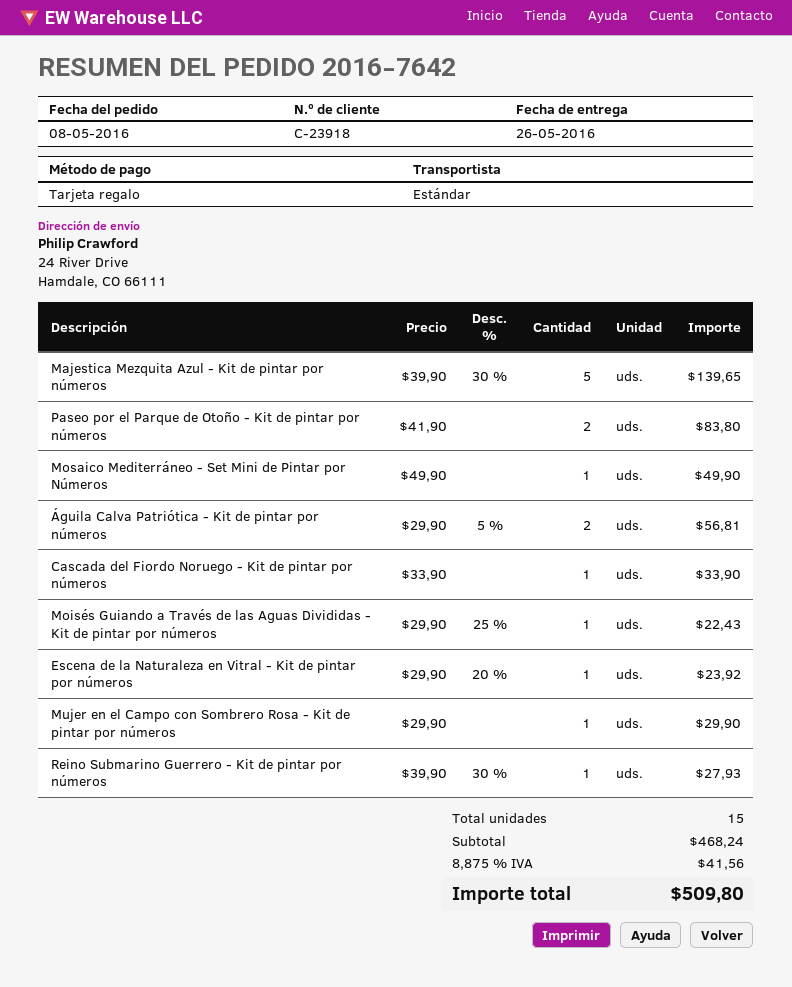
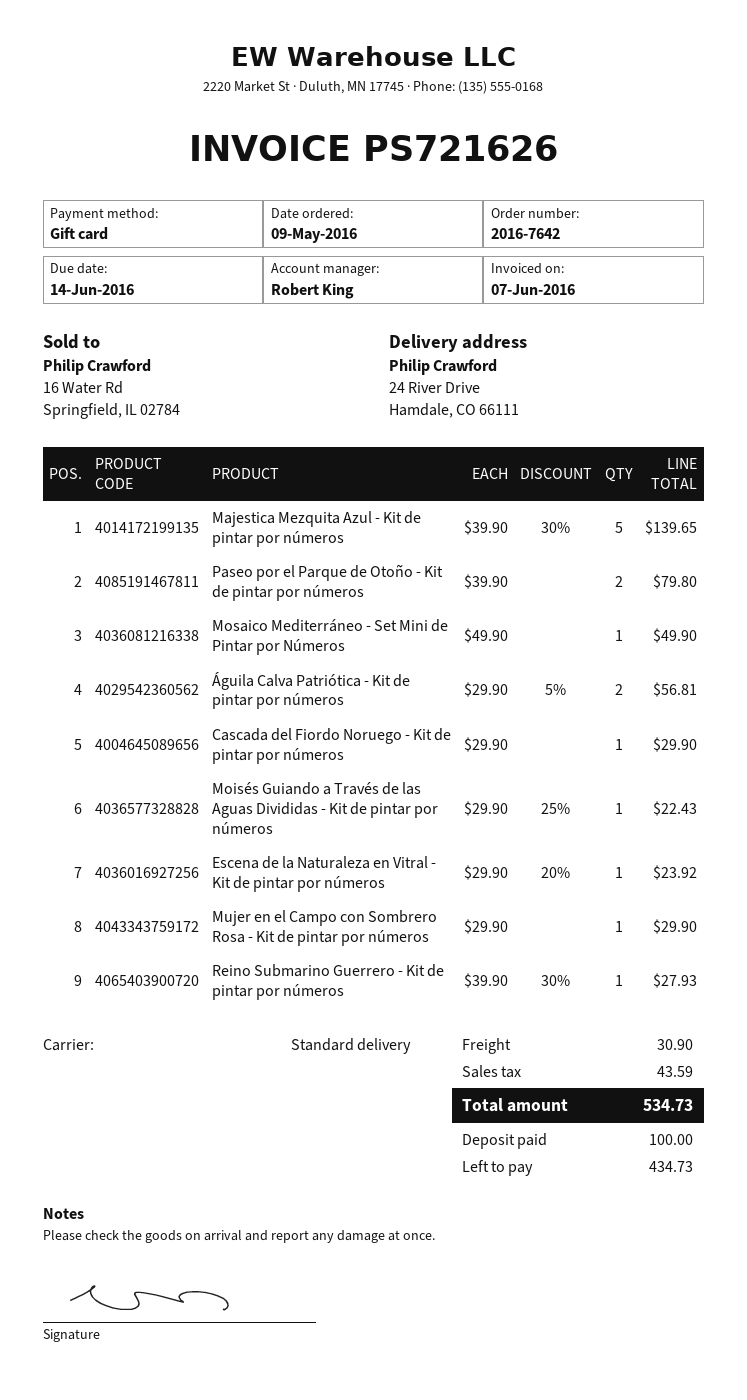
order date: 2016-05-08 -> 2016-05-09
Paseo por el Parque de Otoño - Kit de pintar por números: 2 x 41.90 = 83.80 -> 2 x 39.90 = 79.80
Cascada del Fiordo Noruego - Kit de pintar por números: 1 x 33.90 = 33.90 -> 1 x 29.90 = 29.90
shipping: none -> 30.90
tax: 41.56 -> 43.59
total: 509.80 -> 534.73

